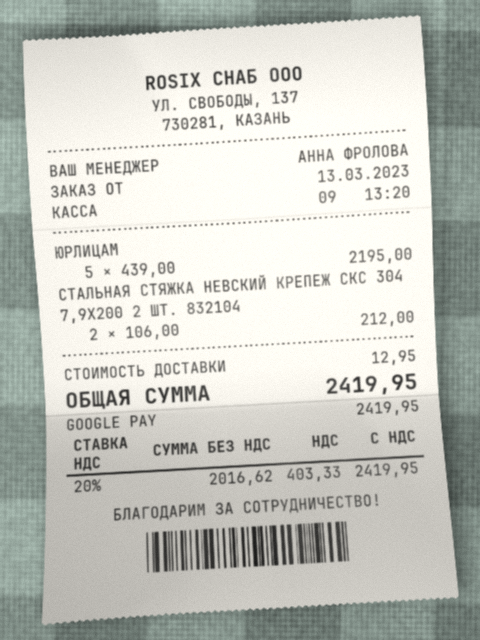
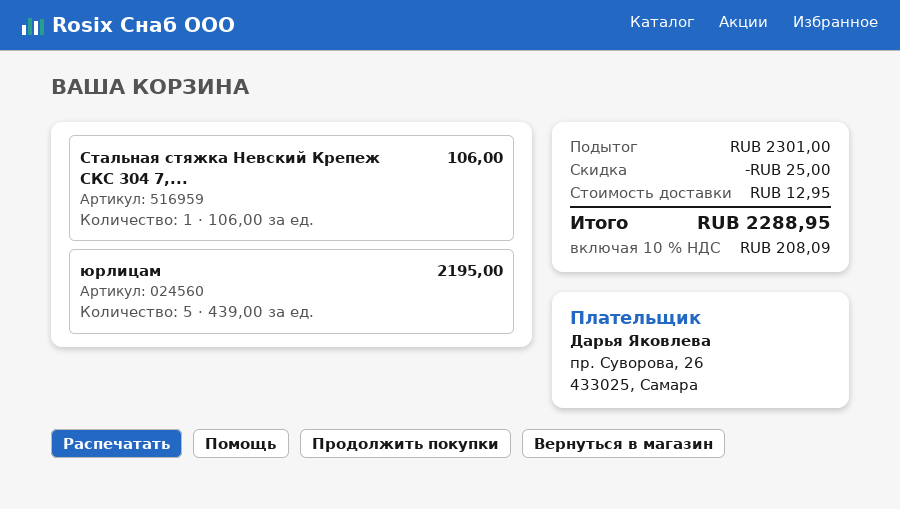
СТАЛЬНАЯ СТЯЖКА НЕВСКИЙ КРЕПЕЖ СКС 304 7,9X200 2 ШТ. 832104: 2 x 106.00 = 212.00 -> 1 x 106.00 = 106.00
discount: none -> 25.00
tax: 20% = 403.33 -> 10% = 208.09
total: 2419.95 -> 2288.95

